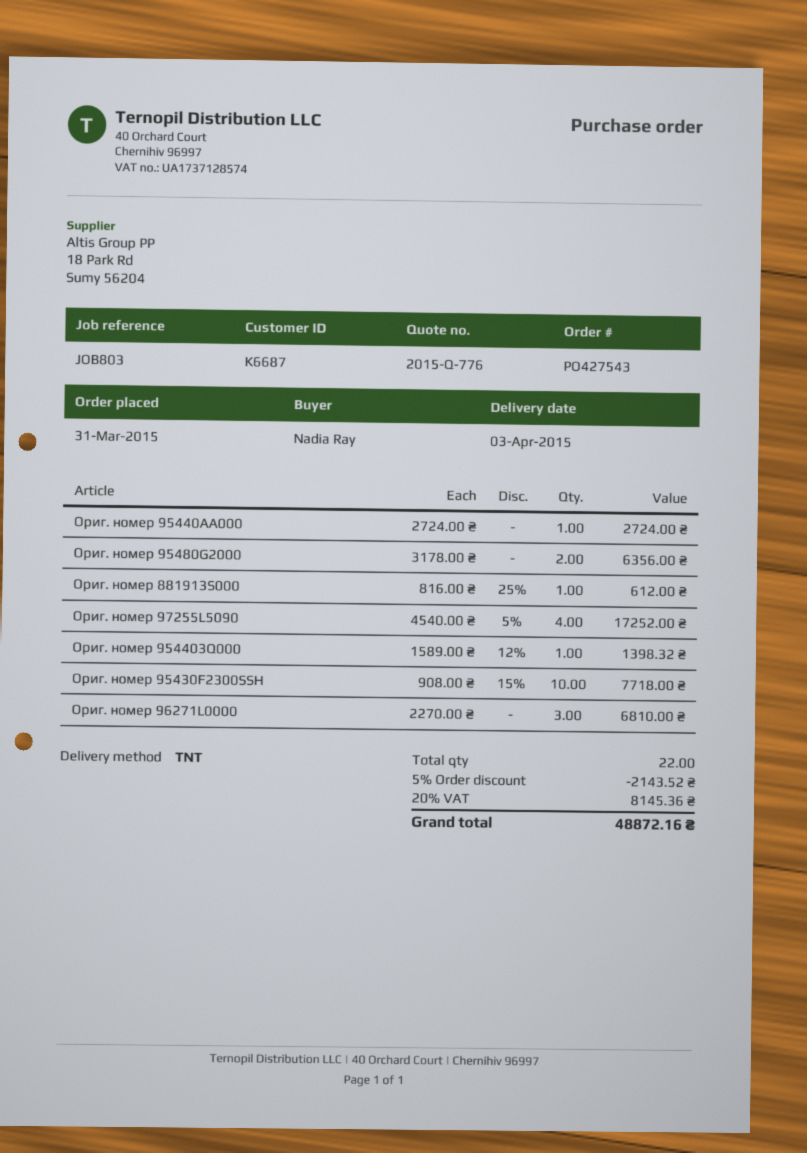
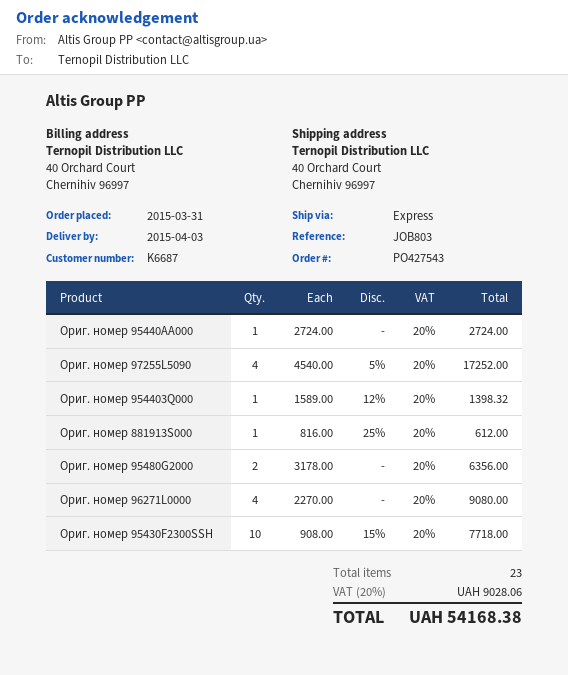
shipping method: TNT -> express
Ориг. номер 96271L0000: 3 x 2270.00 = 6810.00 -> 4 x 2270.00 = 9080.00
total quantity: 22 -> 23
discount: 5% = 2143.52 -> none
tax: 20% = 8145.36 -> 20% = 9028.06
total: 48872.16 -> 54168.38

